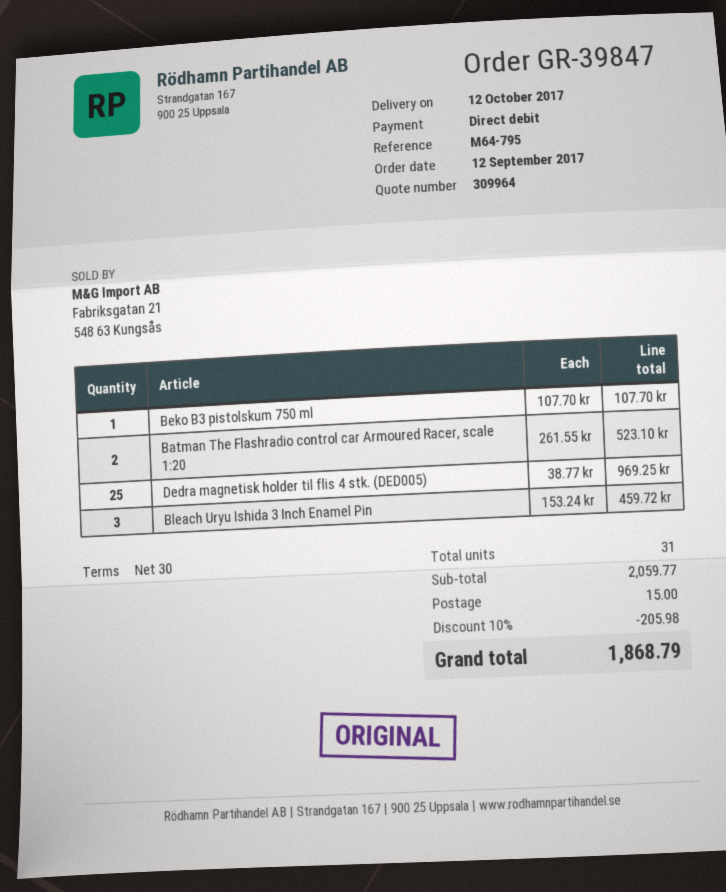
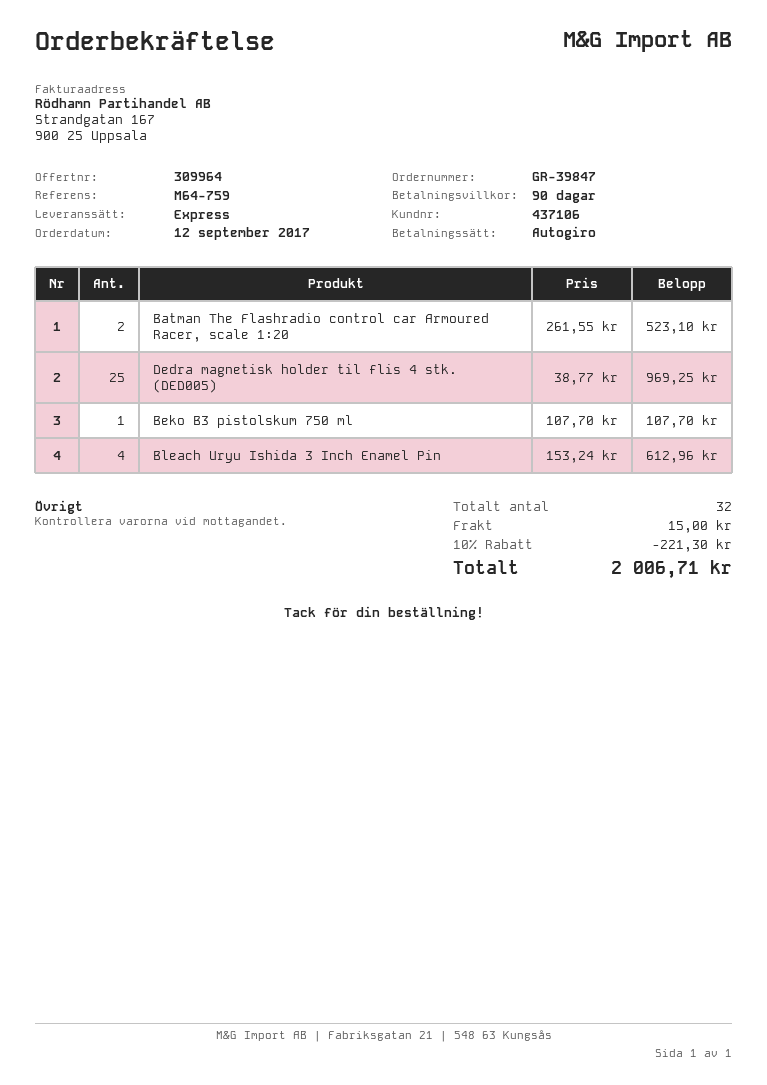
payment terms: 30 days -> 90 days
reference: M64-795 -> M64-759
Bleach Uryu Ishida 3 Inch Enamel Pin: 3 x 153.24 = 459.72 -> 4 x 153.24 = 612.96
total quantity: 31 -> 32
discount: 10% = 205.98 -> 10% = 221.30
total: 1868.79 -> 2006.71

